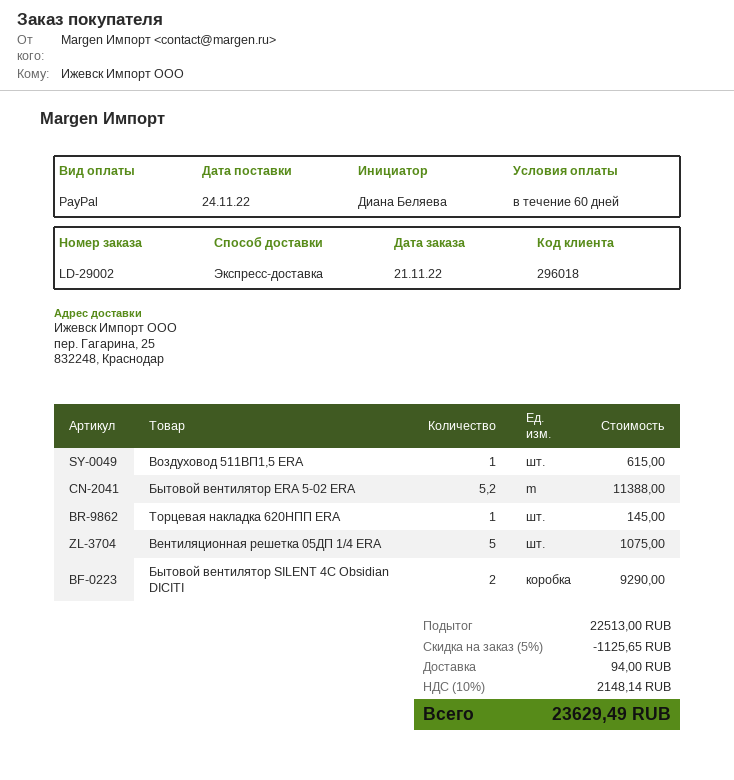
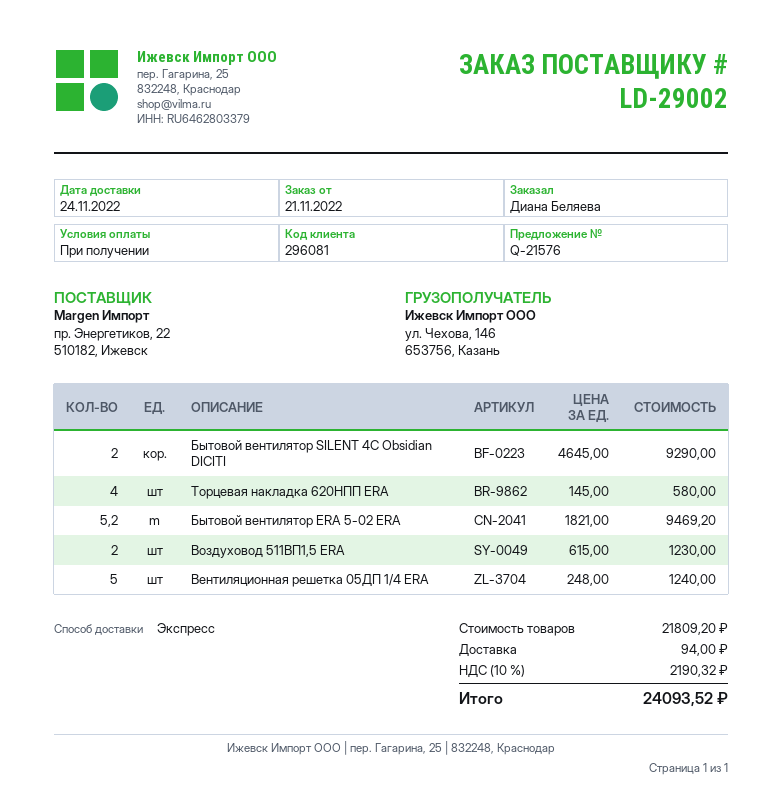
payment terms: 60 days -> on receipt
customer number: 296018 -> 296081
ship to: пер. Гагарина, 25, 832248, Краснодар -> ул. Чехова, 146, 653756, Казань
Воздуховод 511ВП1,5 ERA: 1 for 615.00 -> 2 for 1230.00
Бытовой вентилятор ERA 5-02 ERA: 5.2 for 11388.00 -> 5.2 for 9469.20
Торцевая накладка 620НПП ERA: 1 for 145.00 -> 4 for 580.00
Вентиляционная решетка 05ДП 1/4 ERA: 5 for 1075.00 -> 5 for 1240.00
subtotal: 22513.00 -> 21809.20
discount: 5% = 1125.65 -> none
tax: 10% = 2148.14 -> 10% = 2190.32
total: 23629.49 -> 24093.52

